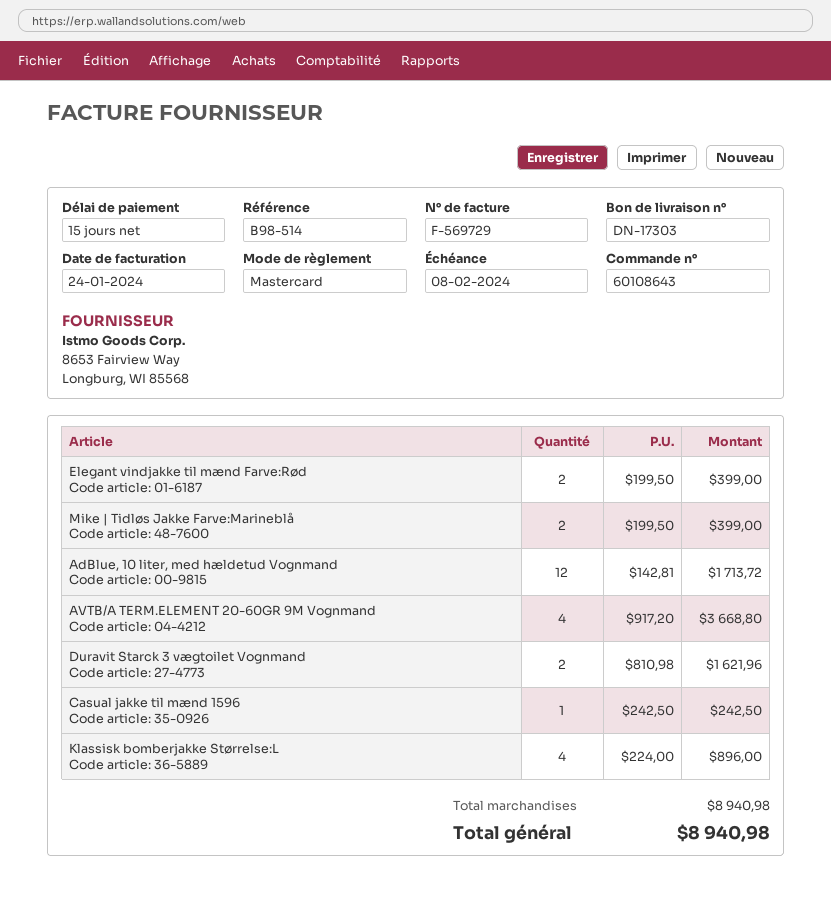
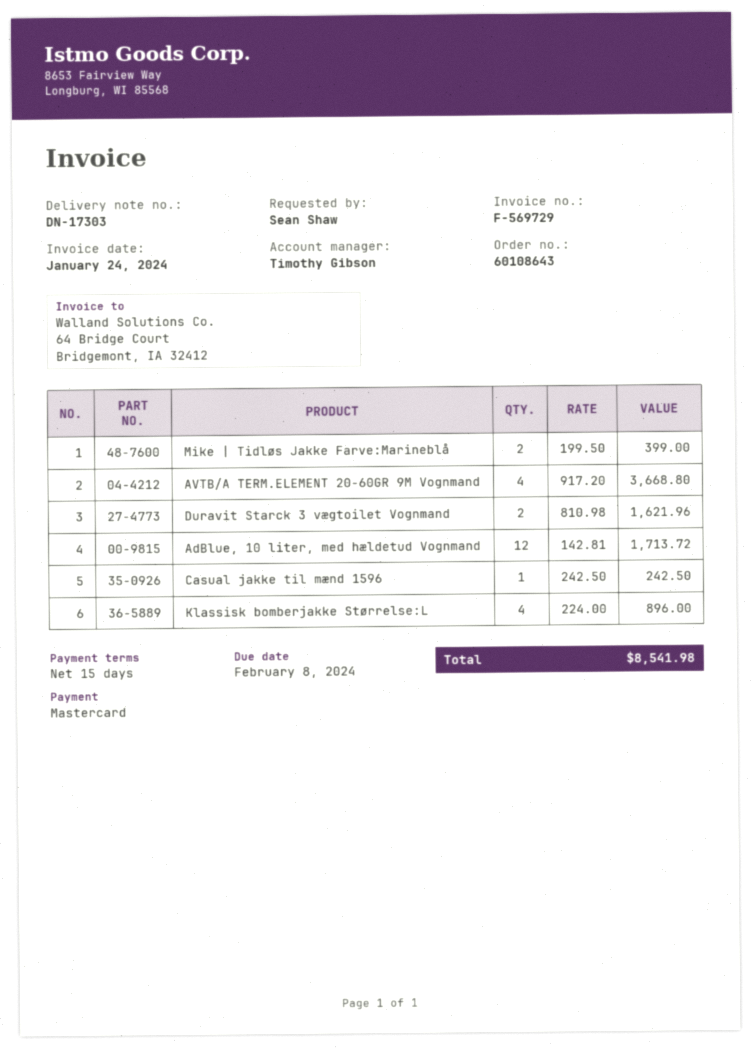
Elegant vindjakke til mænd Farve:Rød: 2 x 199.50 = 399.00 -> none
total: 8940.98 -> 8541.98

